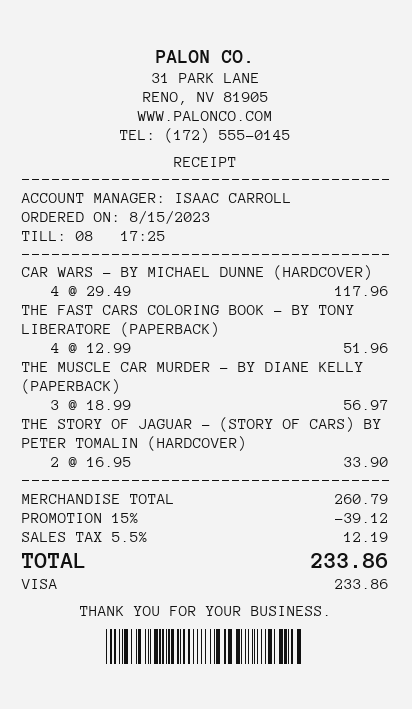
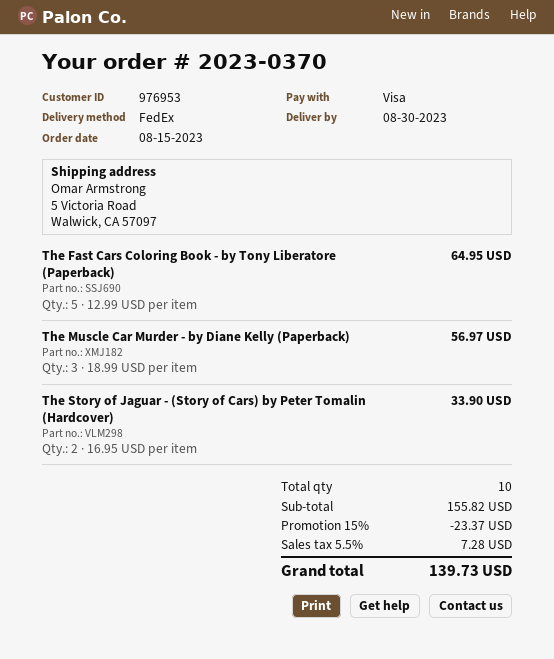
CAR WARS - BY MICHAEL DUNNE (HARDCOVER): 4 x 29.49 = 117.96 -> none
THE FAST CARS COLORING BOOK - BY TONY LIBERATORE (PAPERBACK): 4 x 12.99 = 51.96 -> 5 x 12.99 = 64.95
subtotal: 260.79 -> 155.82
discount: 15% = 39.12 -> 15% = 23.37
tax: 5.5% = 12.19 -> 5.5% = 7.28
total: 233.86 -> 139.73

